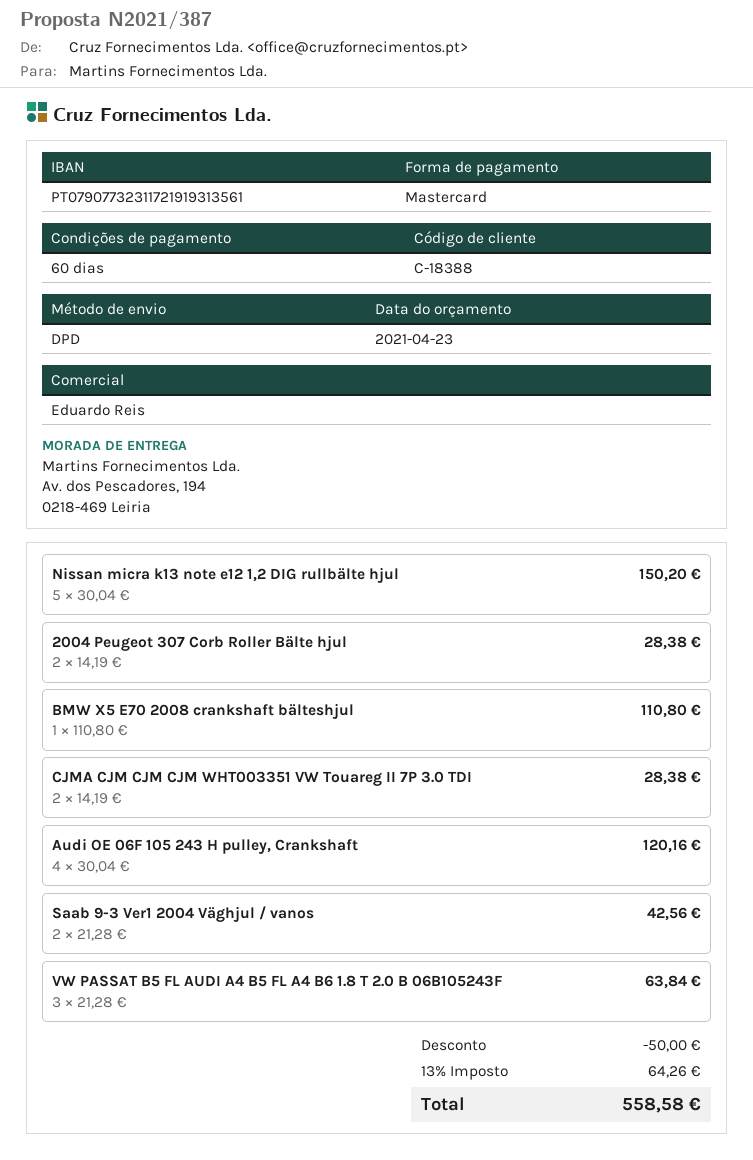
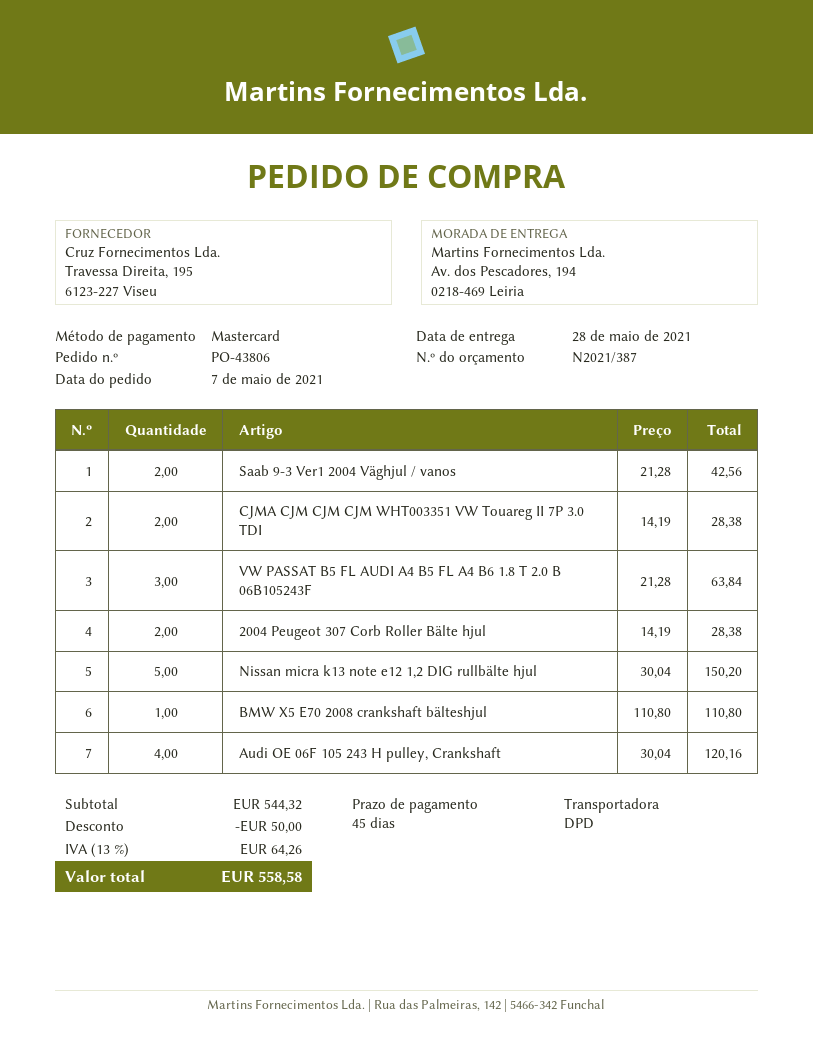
payment terms: 60 days -> 45 days

